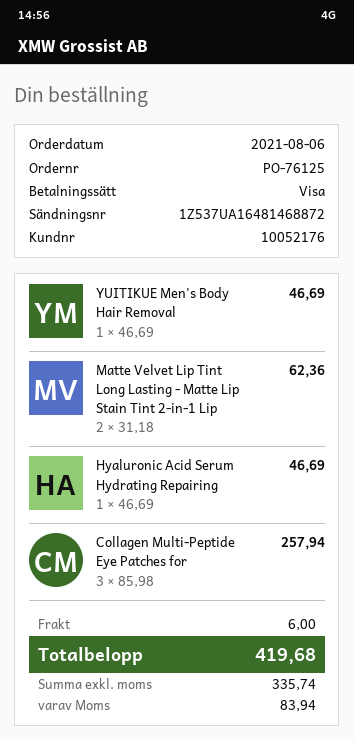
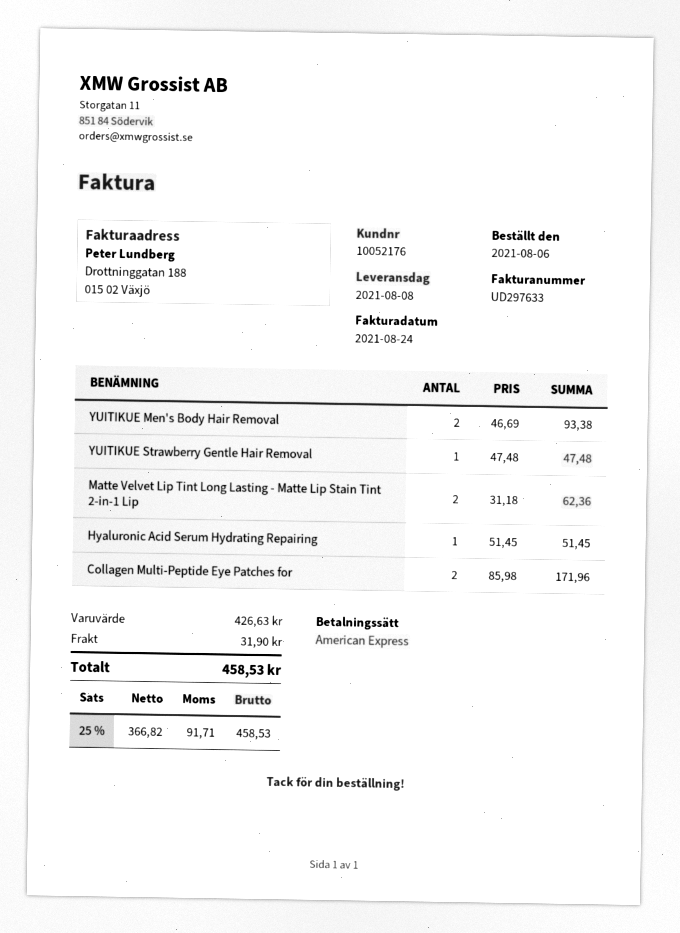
payment method: Visa -> American Express
YUITIKUE Men's Body Hair Removal: 1 x 46.69 = 46.69 -> 2 x 46.69 = 93.38
Hyaluronic Acid Serum Hydrating Repairing: 1 x 46.69 = 46.69 -> 1 x 51.45 = 51.45
Collagen Multi-Peptide Eye Patches for: 3 x 85.98 = 257.94 -> 2 x 85.98 = 171.96
YUITIKUE Strawberry Gentle Hair Removal: none -> 1 x 47.48 = 47.48
shipping: 6.00 -> 31.90
net: 335.74 -> 366.82
tax: 83.94 -> 91.71
total: 419.68 -> 458.53

